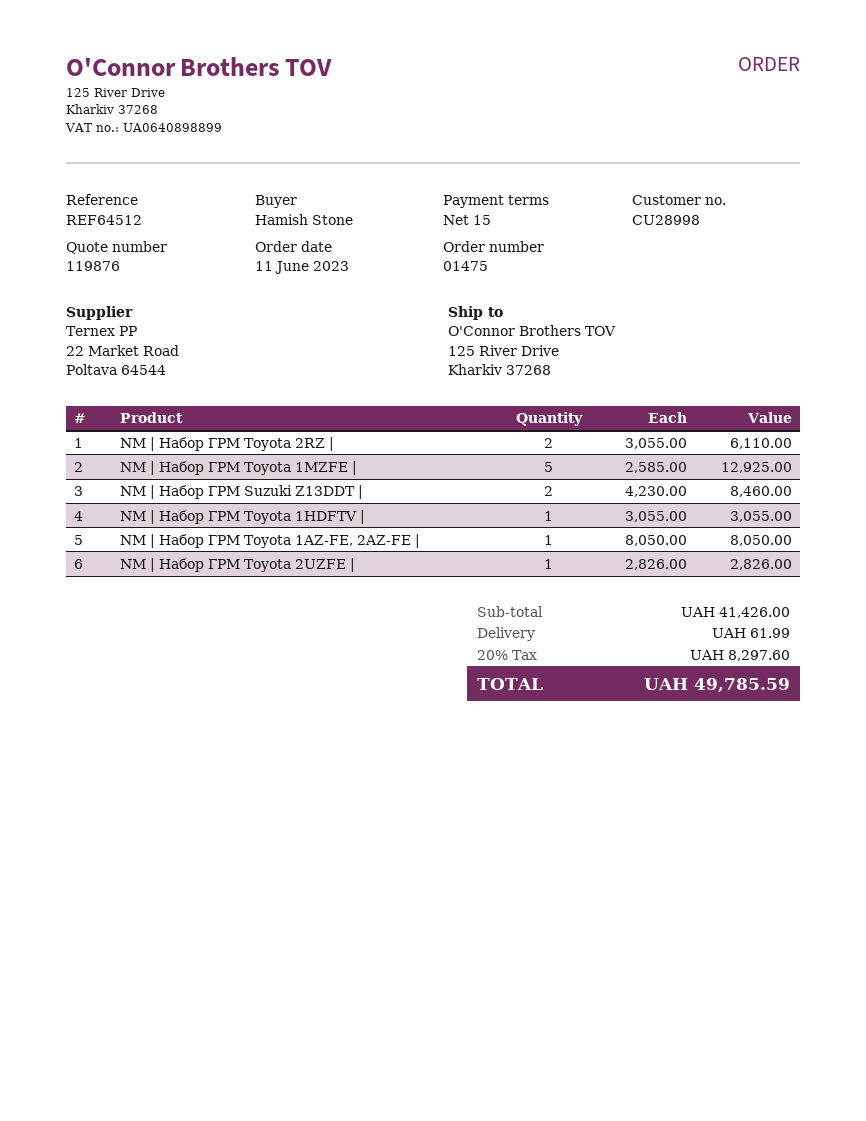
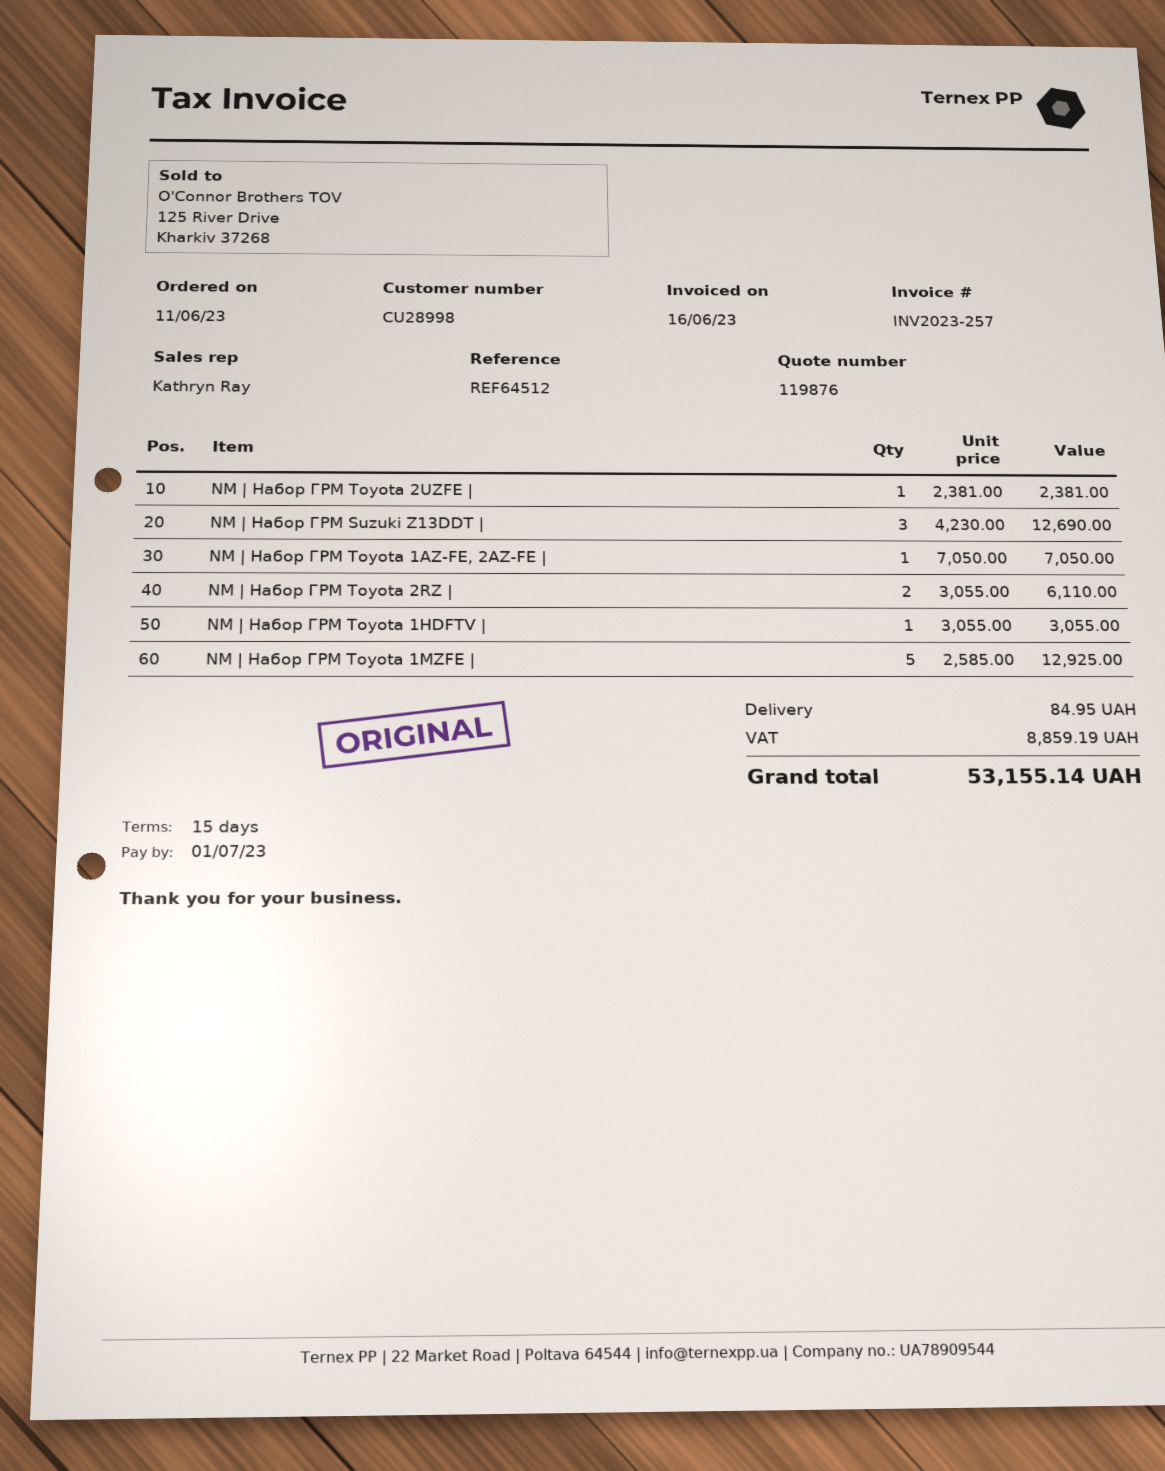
NM | Набор ГРМ Suzuki Z13DDT |: 2 x 4230.00 = 8460.00 -> 3 x 4230.00 = 12690.00
NM | Набор ГРМ Toyota 1AZ-FE, 2AZ-FE |: 1 x 8050.00 = 8050.00 -> 1 x 7050.00 = 7050.00
NM | Набор ГРМ Toyota 2UZFE |: 1 x 2826.00 = 2826.00 -> 1 x 2381.00 = 2381.00
shipping: 61.99 -> 84.95
tax: 8297.60 -> 8859.19
total: 49785.59 -> 53155.14

